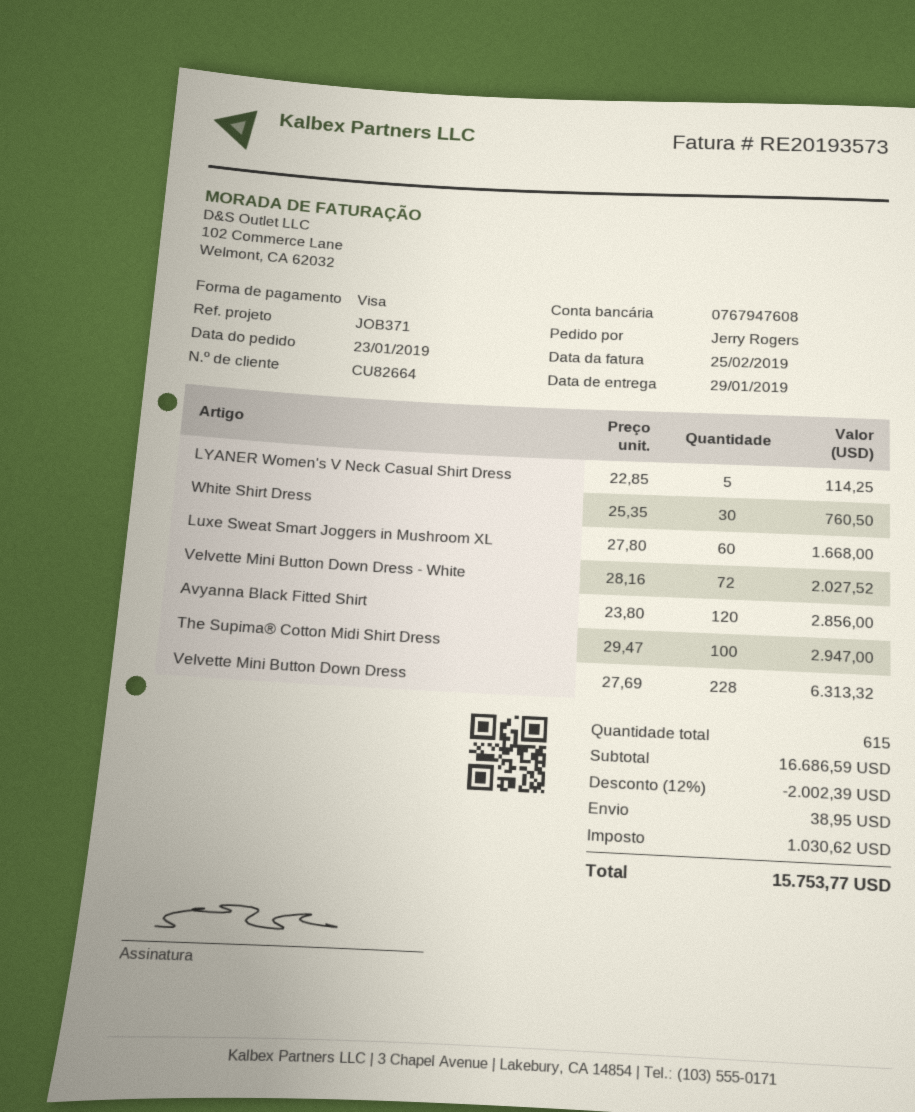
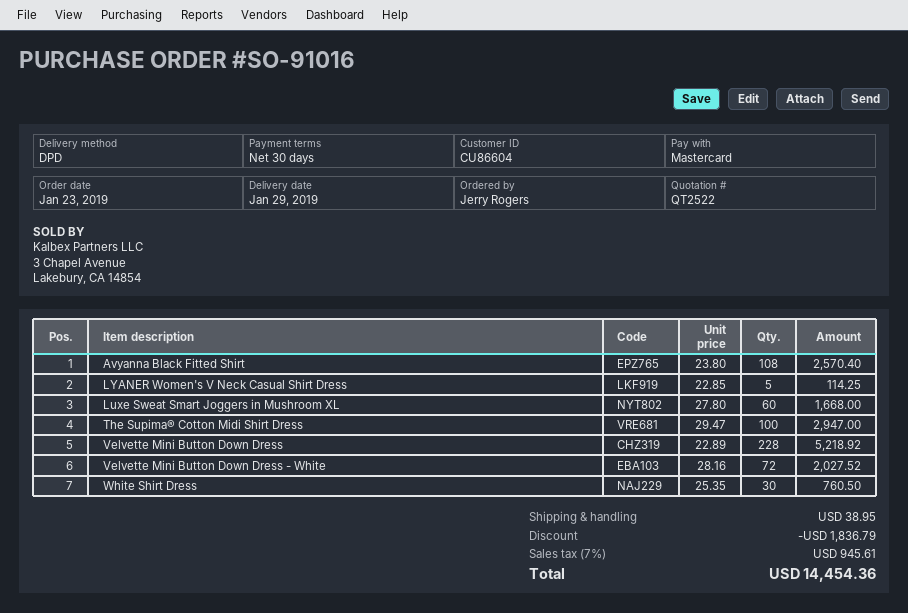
customer number: CU82664 -> CU86604
payment method: Visa -> Mastercard
Avyanna Black Fitted Shirt: 120 x 23.80 = 2856.00 -> 108 x 23.80 = 2570.40
Velvette Mini Button Down Dress: 228 x 27.69 = 6313.32 -> 228 x 22.89 = 5218.92
discount: 2002.39 -> 1836.79
tax: 1030.62 -> 945.61
total: 15753.77 -> 14454.36

